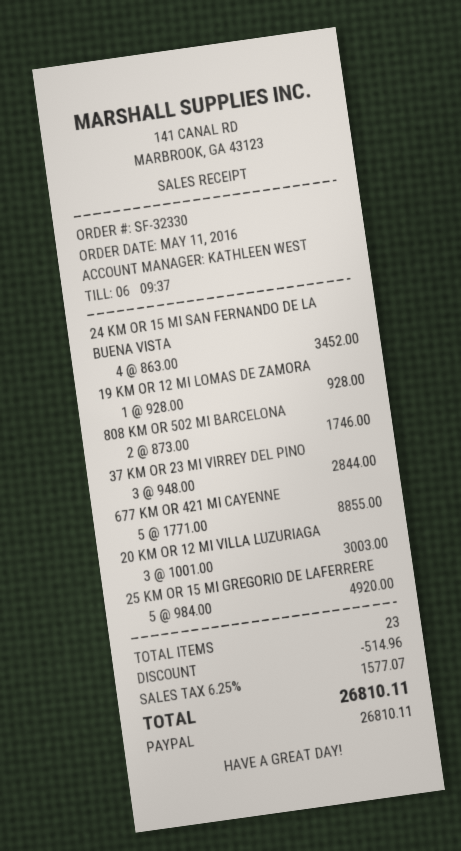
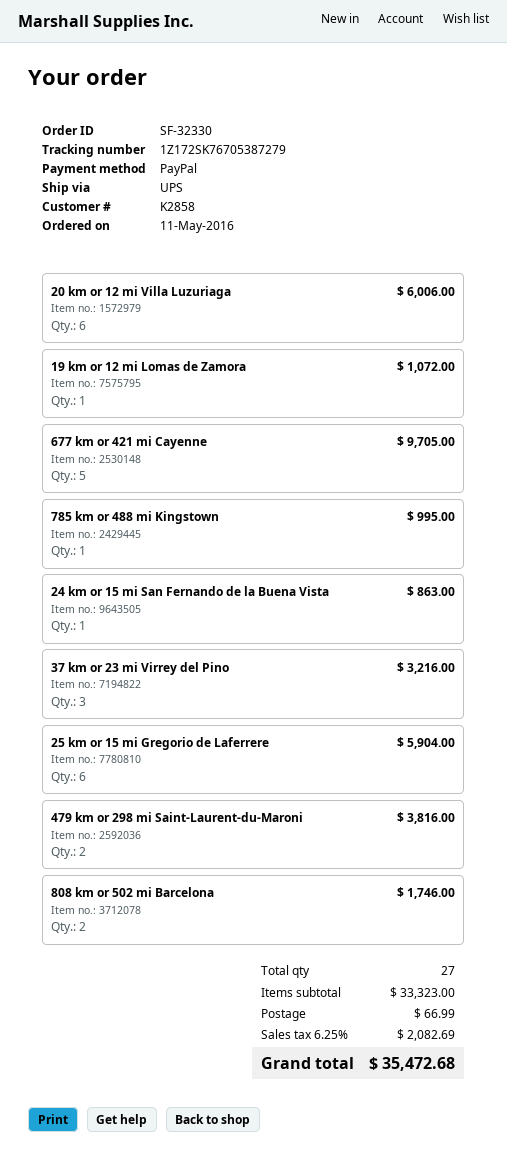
24 KM OR 15 MI SAN FERNANDO DE LA BUENA VISTA: 4 for 3452.00 -> 1 for 863.00
19 KM OR 12 MI LOMAS DE ZAMORA: 1 for 928.00 -> 1 for 1072.00
37 KM OR 23 MI VIRREY DEL PINO: 3 for 2844.00 -> 3 for 3216.00
677 KM OR 421 MI CAYENNE: 5 for 8855.00 -> 5 for 9705.00
20 KM OR 12 MI VILLA LUZURIAGA: 3 for 3003.00 -> 6 for 6006.00
25 KM OR 15 MI GREGORIO DE LAFERRERE: 5 for 4920.00 -> 6 for 5904.00
785 km or 488 mi Kingstown: none -> 1 for 995.00
479 km or 298 mi Saint-Laurent-du-Maroni: none -> 2 for 3816.00
total quantity: 23 -> 27
discount: 514.96 -> none
shipping: none -> 66.99
tax: 6.25% = 1577.07 -> 6.25% = 2082.69
total: 26810.11 -> 35472.68

